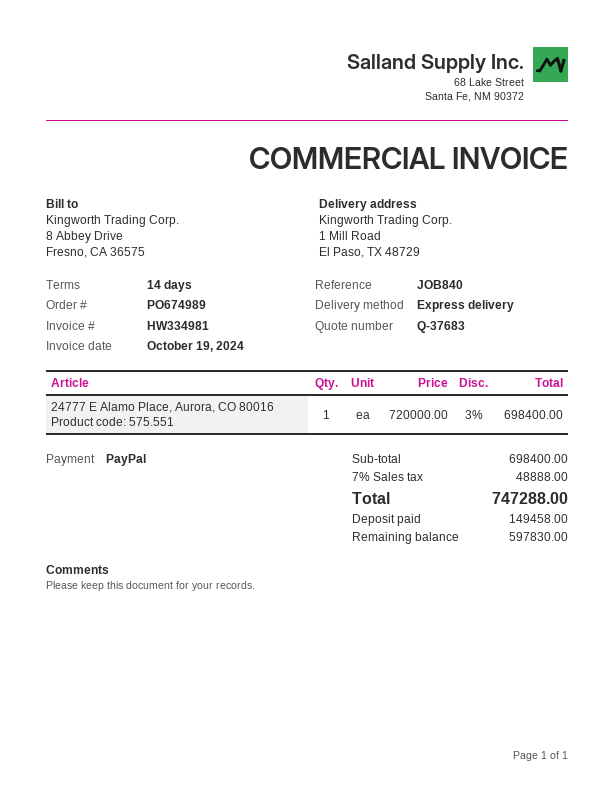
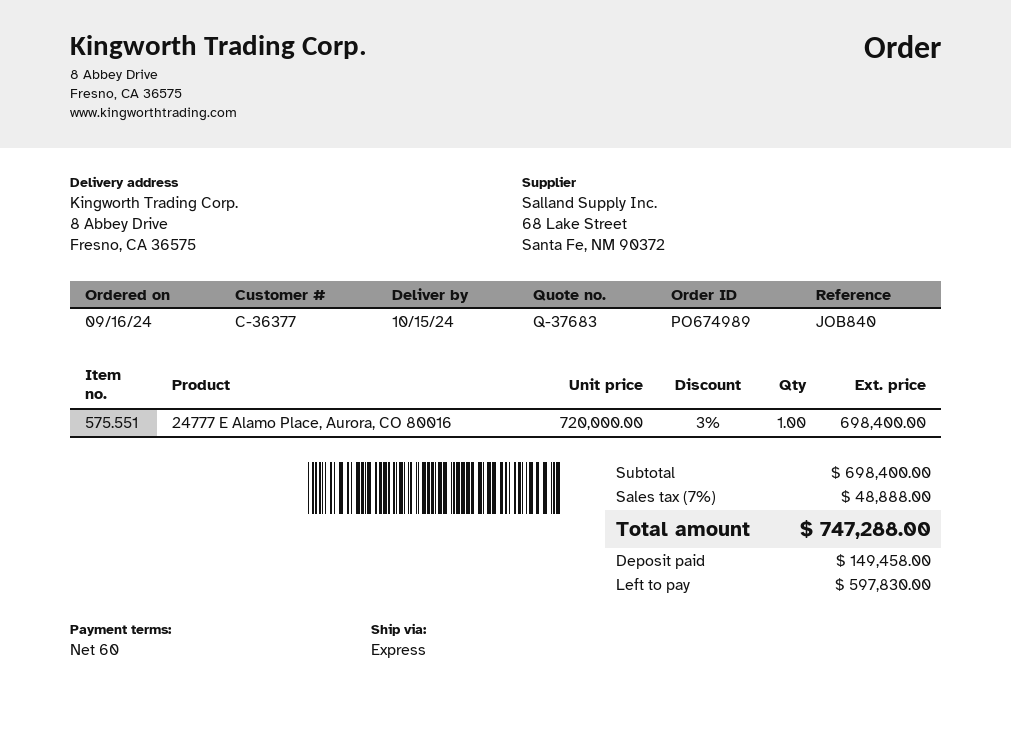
payment terms: 14 days -> 60 days
ship to: 1 Mill Road, El Paso, TX 48729 -> 8 Abbey Drive, Fresno, CA 36575

